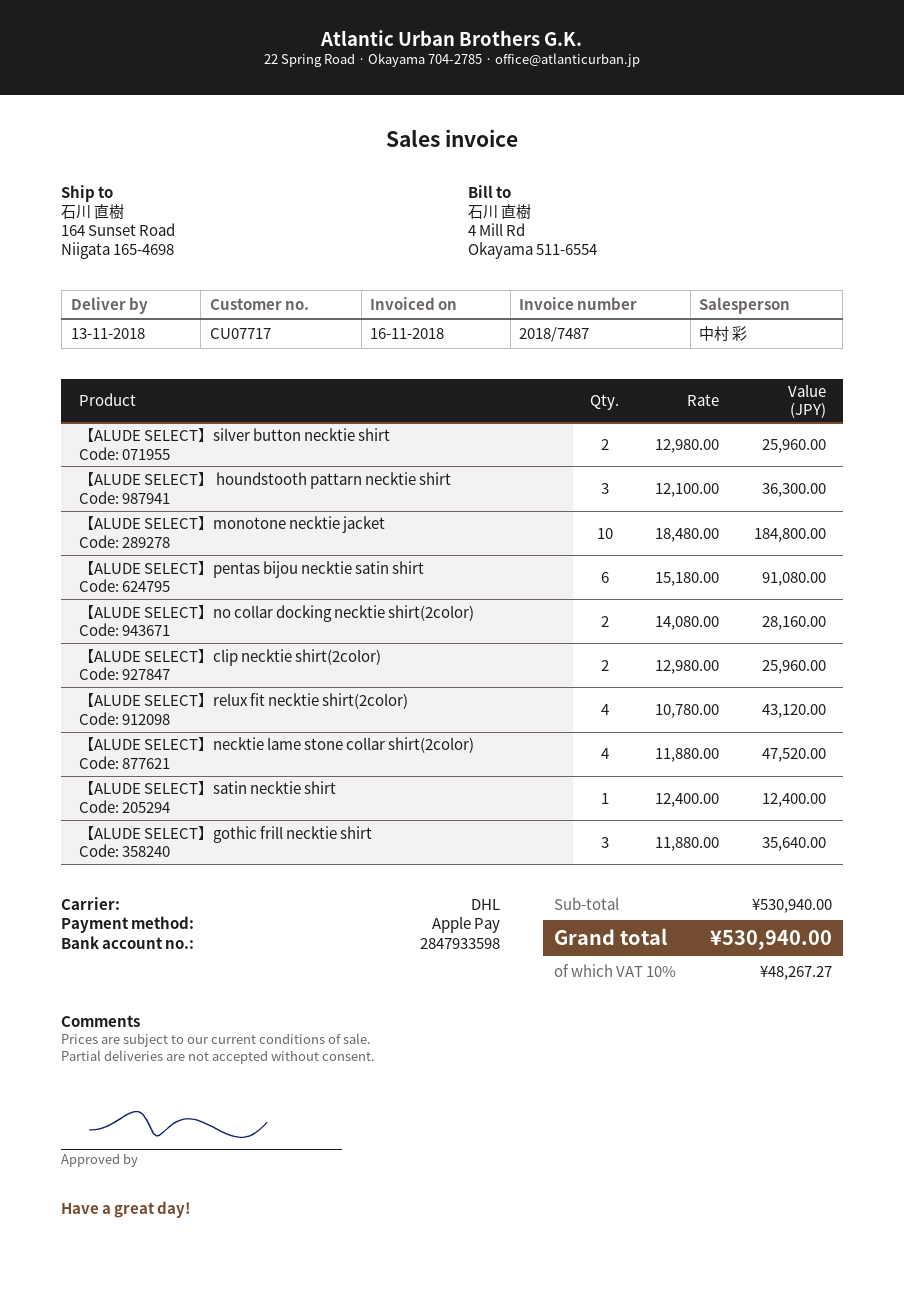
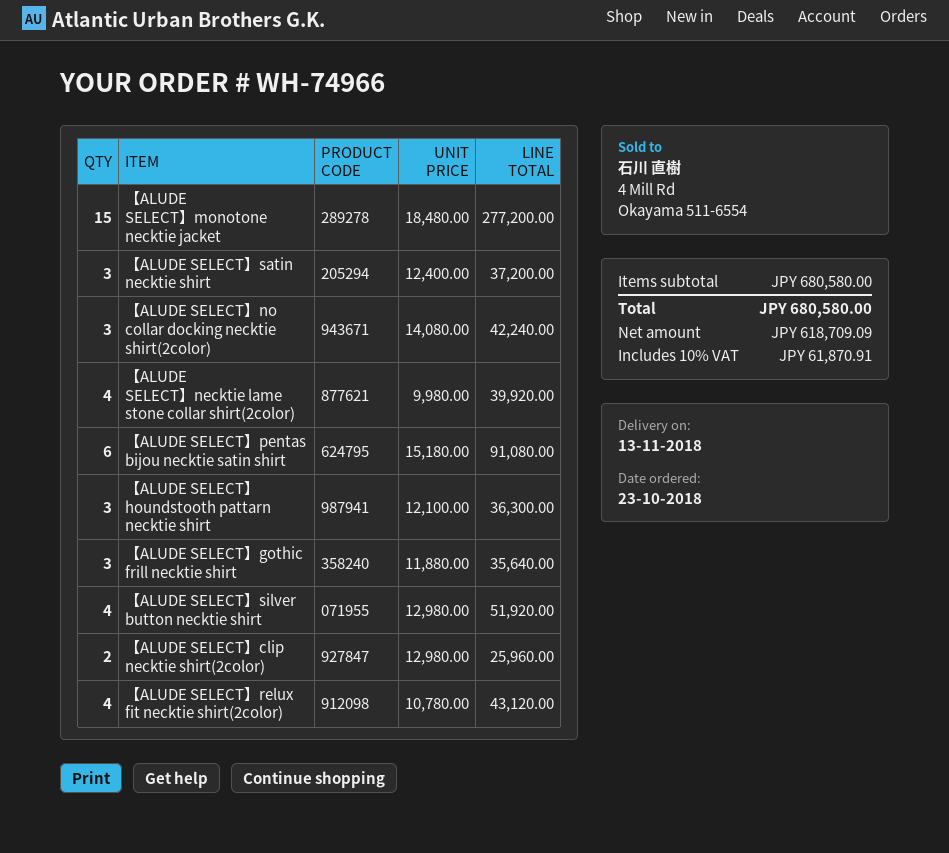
【ALUDE SELECT】silver button necktie shirt: 2 x 12980.00 = 25960.00 -> 4 x 12980.00 = 51920.00
【ALUDE SELECT】monotone necktie jacket: 10 x 18480.00 = 184800.00 -> 15 x 18480.00 = 277200.00
【ALUDE SELECT】no collar docking necktie shirt(2color): 2 x 14080.00 = 28160.00 -> 3 x 14080.00 = 42240.00
【ALUDE SELECT】necktie lame stone collar shirt(2color): 4 x 11880.00 = 47520.00 -> 4 x 9980.00 = 39920.00
【ALUDE SELECT】satin necktie shirt: 1 x 12400.00 = 12400.00 -> 3 x 12400.00 = 37200.00
subtotal: 530940.00 -> 680580.00
tax: 10% = 48267.27 -> 10% = 61870.91
total: 530940.00 -> 680580.00

